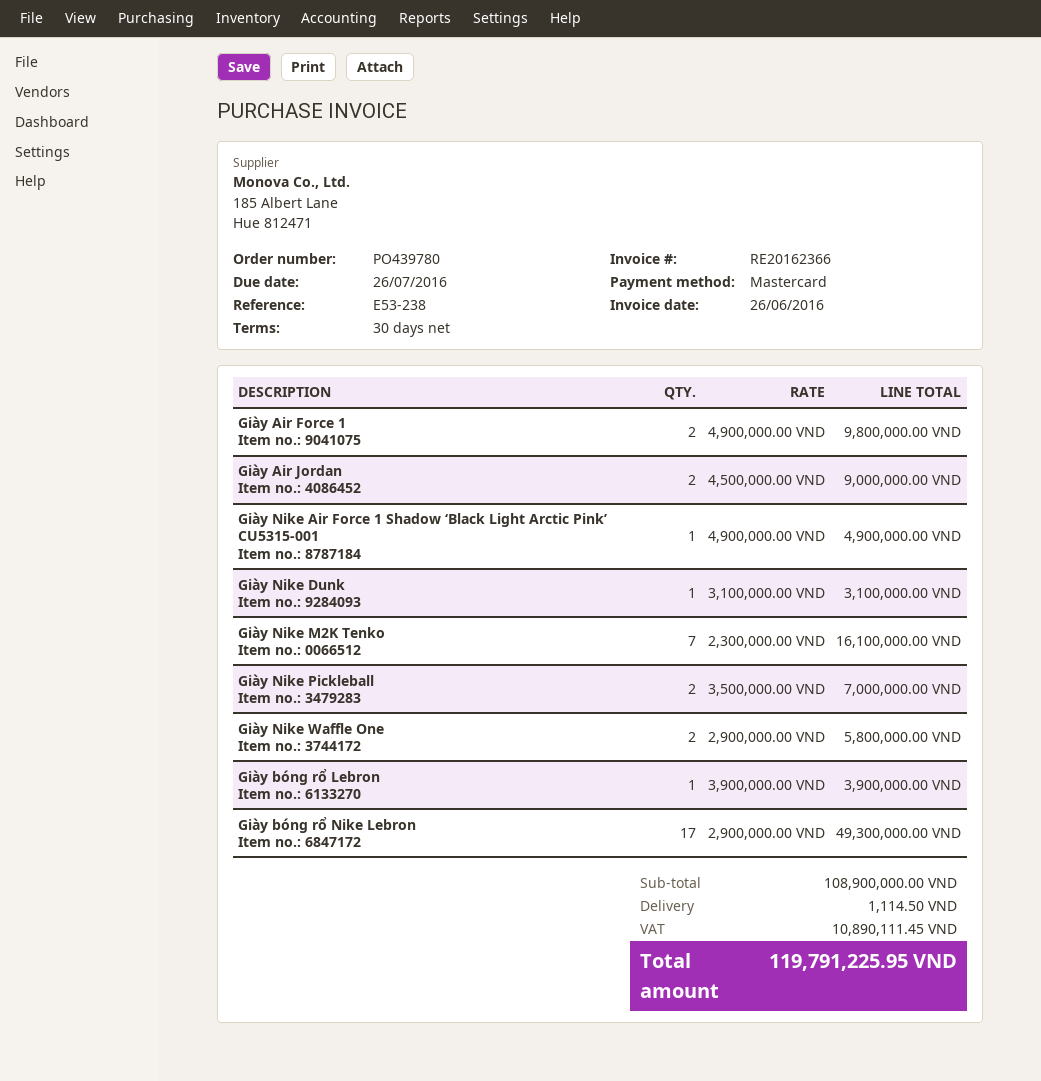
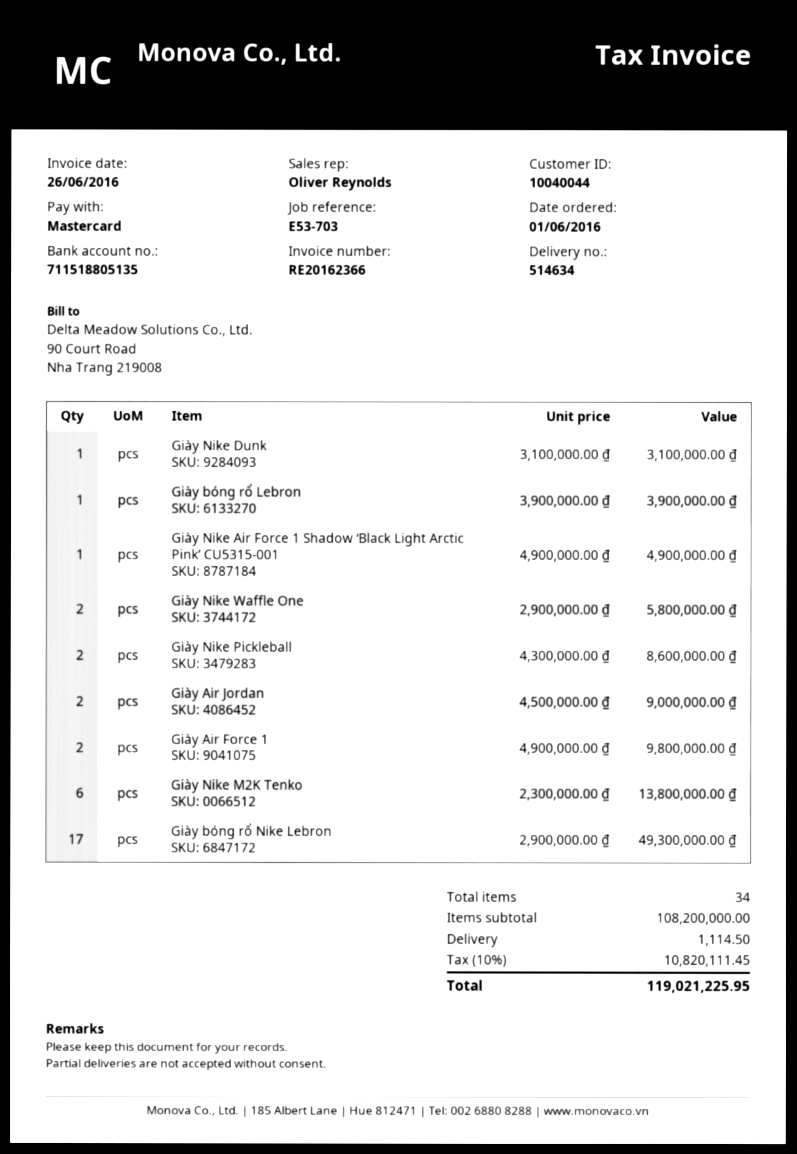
reference: E53-238 -> E53-703
Giày Nike M2K Tenko: 7 x 2300000.00 = 16100000.00 -> 6 x 2300000.00 = 13800000.00
Giày Nike Pickleball: 2 x 3500000.00 = 7000000.00 -> 2 x 4300000.00 = 8600000.00
subtotal: 108900000.00 -> 108200000.00
tax: 10890111.45 -> 10820111.45
total: 119791225.95 -> 119021225.95

